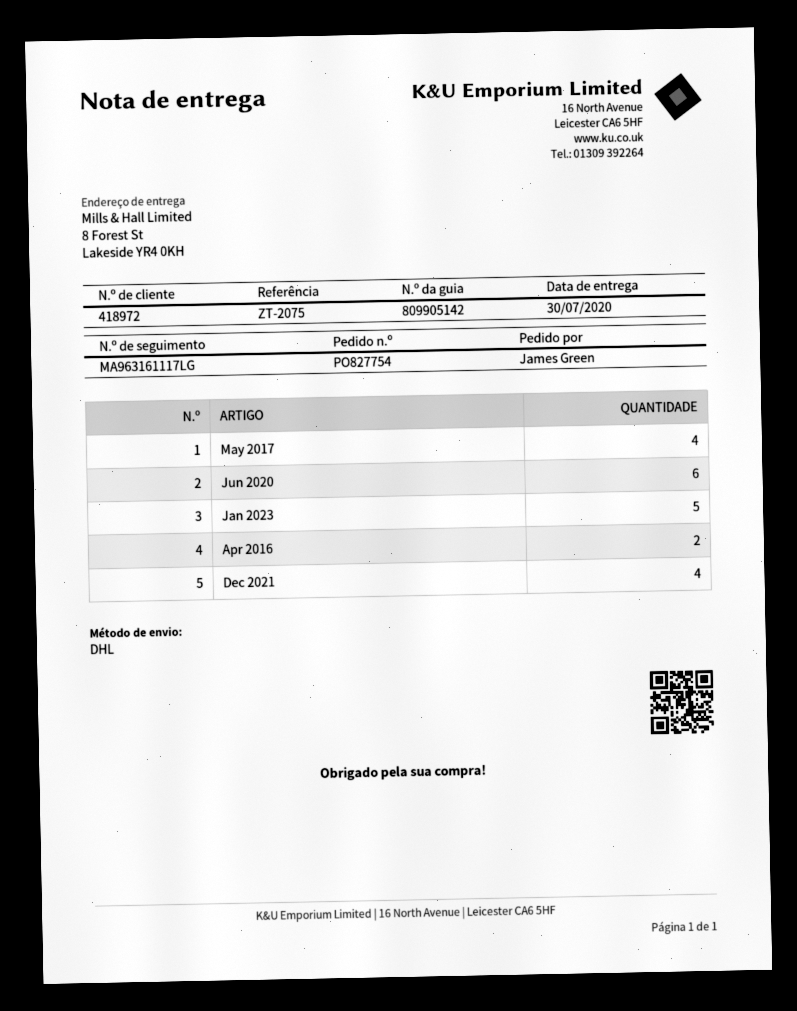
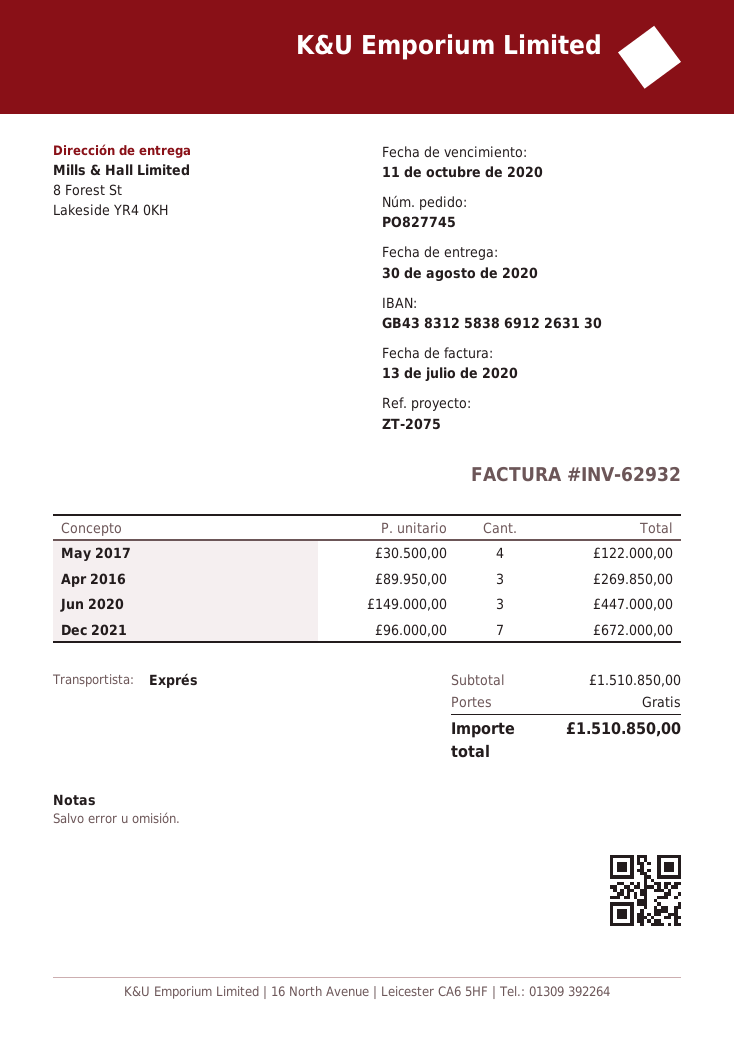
order number: PO827754 -> PO827745
delivery date: 2020-07-30 -> 2020-08-30
shipping method: DHL -> express
Jun 2020: 6 -> 3
Jan 2023: 5 -> none
Apr 2016: 2 -> 3
Dec 2021: 4 -> 7

